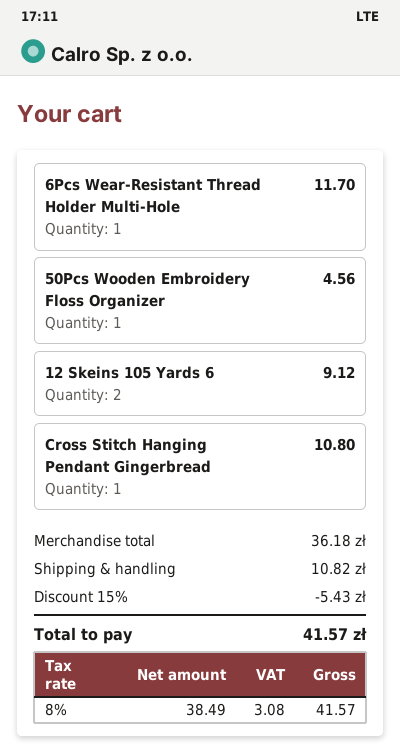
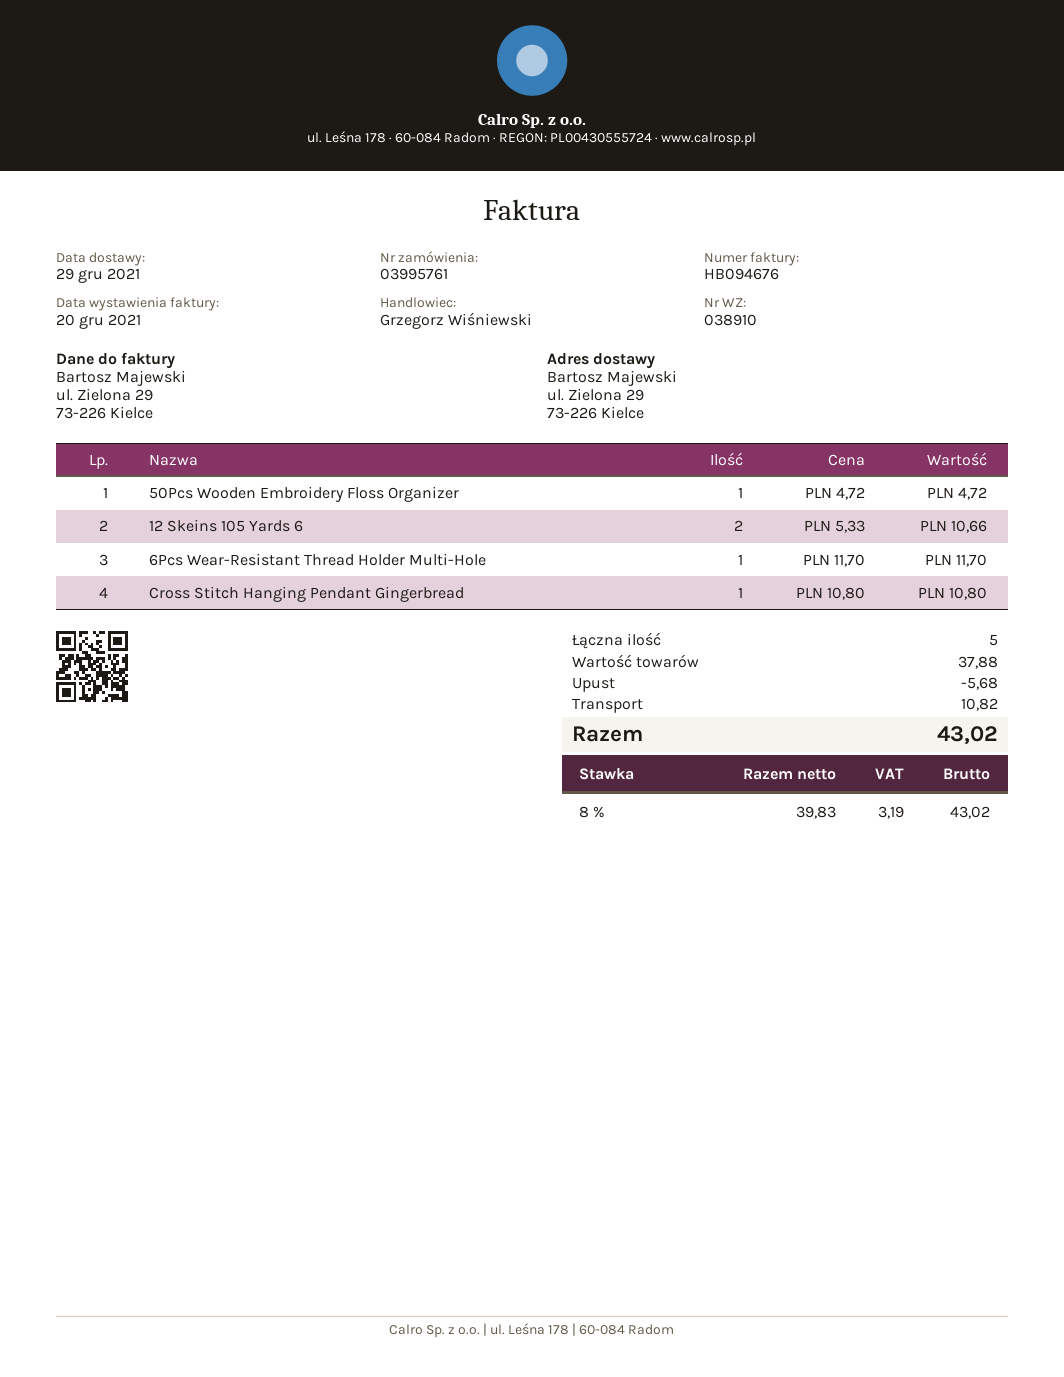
50Pcs Wooden Embroidery Floss Organizer: 1 for 4.56 -> 1 for 4.72
12 Skeins 105 Yards 6: 2 for 9.12 -> 2 for 10.66
subtotal: 36.18 -> 37.88
discount: 5.43 -> 5.68
net: 38.49 -> 39.83
tax: 8% = 3.08 -> 8% = 3.19
total: 41.57 -> 43.02

